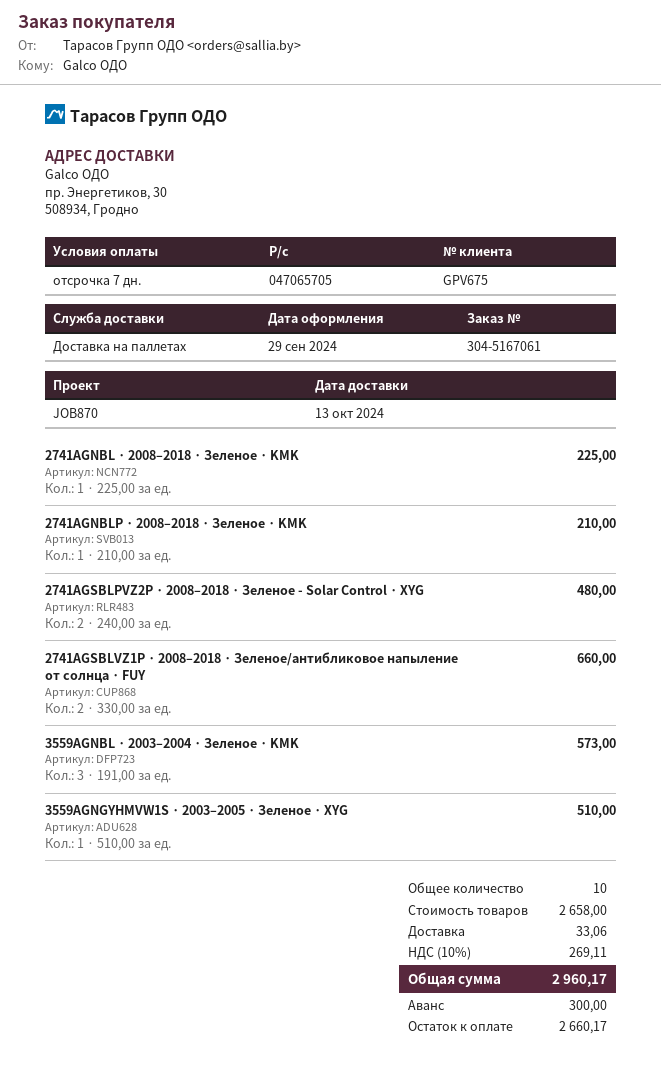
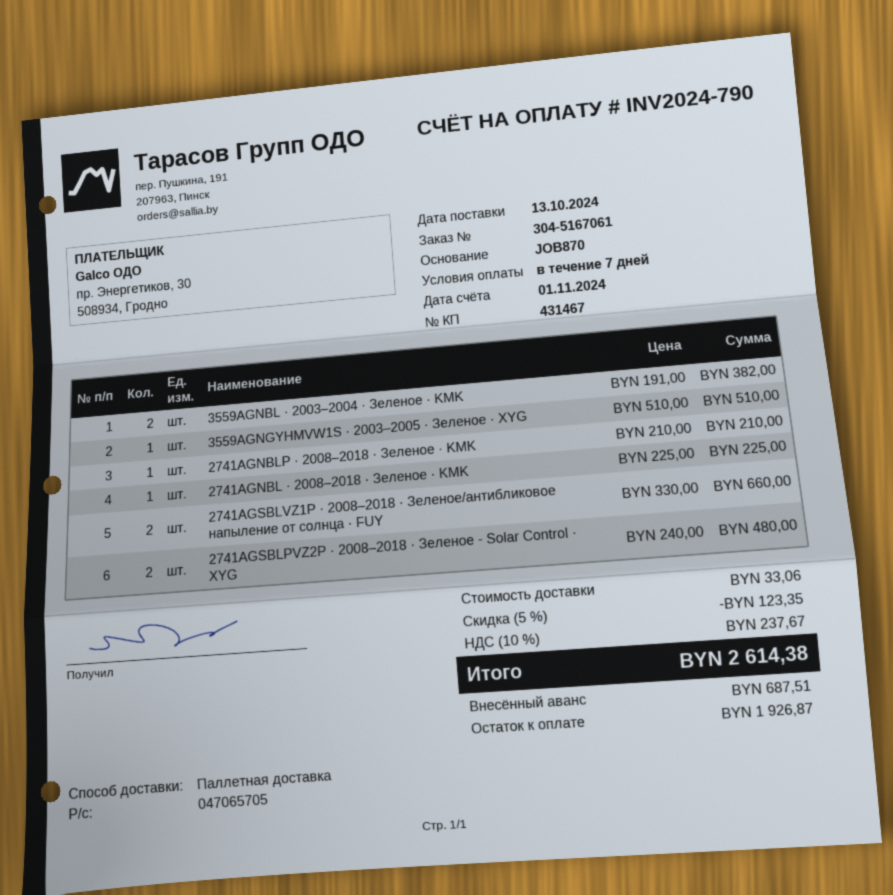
3559AGNBL · 2003–2004 · Зеленое · KMK: 3 x 191.00 = 573.00 -> 2 x 191.00 = 382.00
discount: none -> 5% = 123.35
tax: 10% = 269.11 -> 10% = 237.67
total: 2960.17 -> 2614.38
deposit: 300.00 -> 687.51
balance: 2660.17 -> 1926.87

